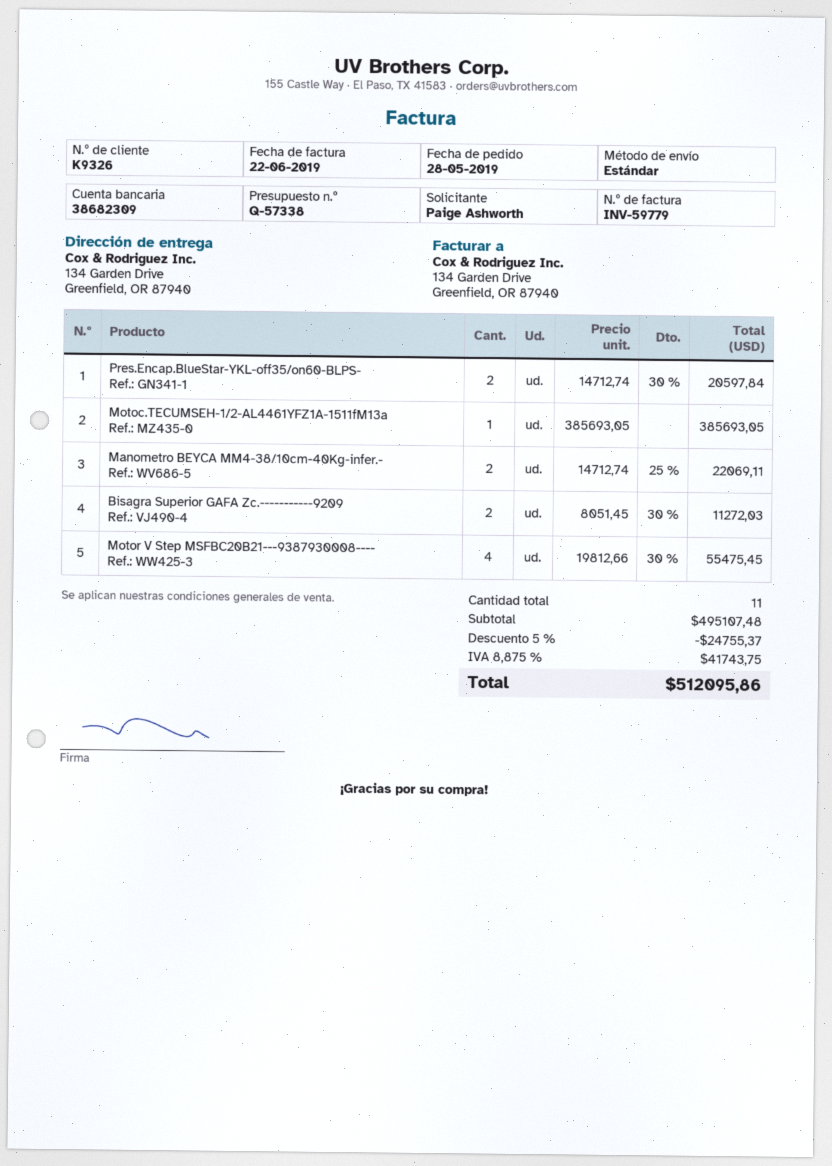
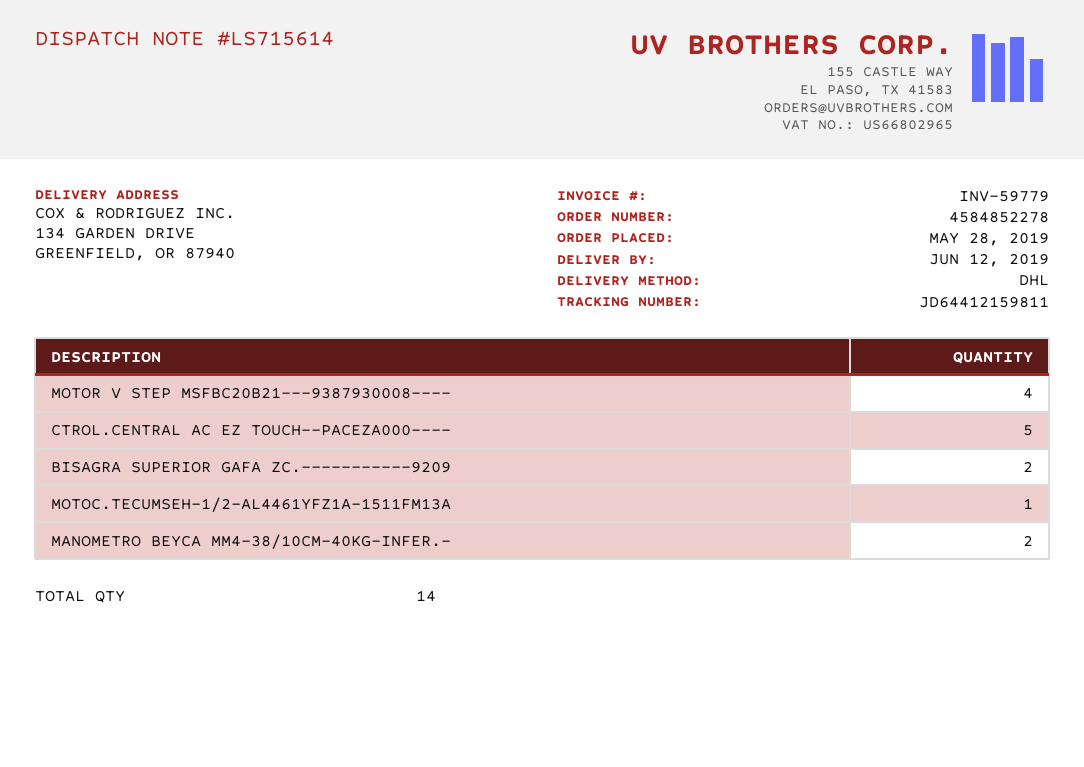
shipping method: standard -> DHL
Pres.Encap.BlueStar-YKL-off35/on60-BLPS-: 2 -> none
CTROL.CENTRAL AC EZ TOUCH--PACEZA000----: none -> 5
total quantity: 11 -> 14

